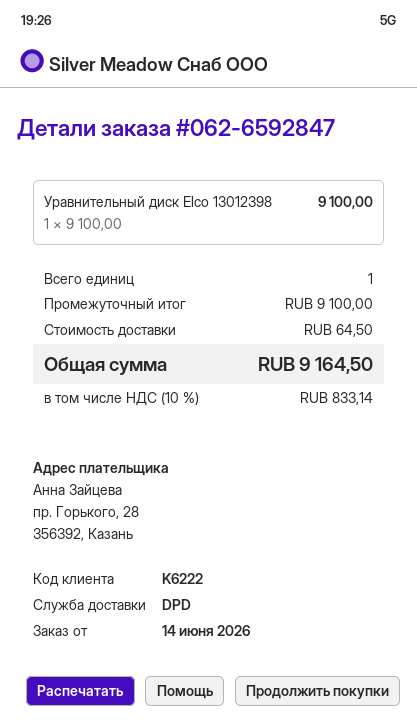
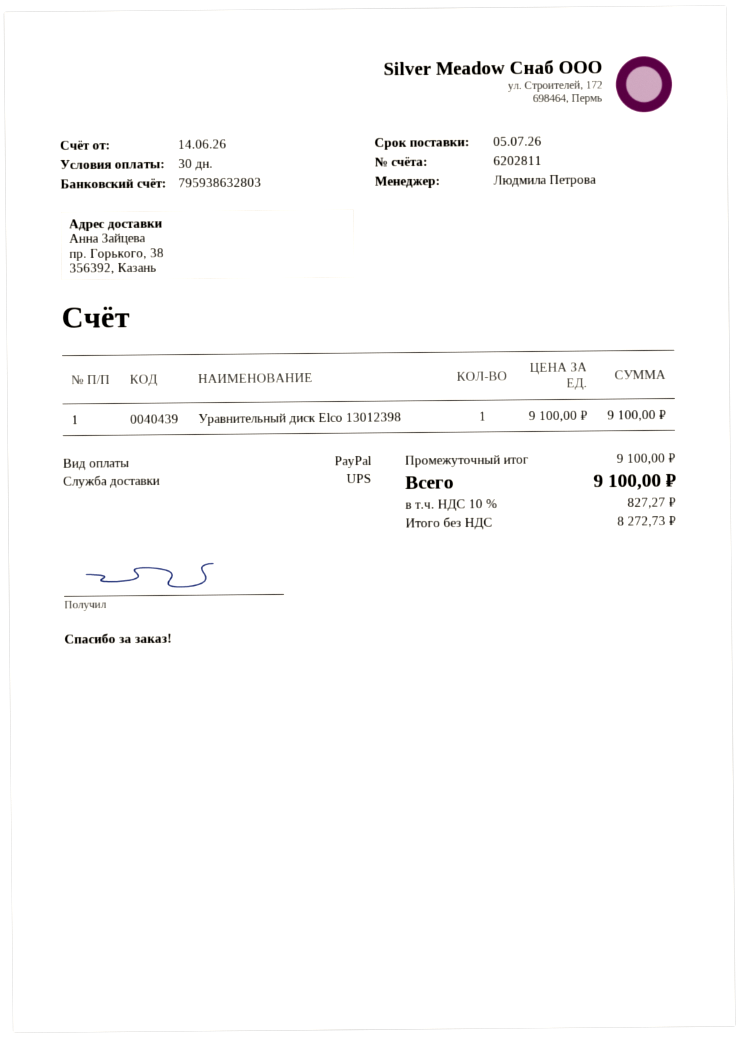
shipping method: DPD -> UPS
shipping: 64.50 -> none
tax: 10% = 833.14 -> 10% = 827.27
total: 9164.50 -> 9100.00

